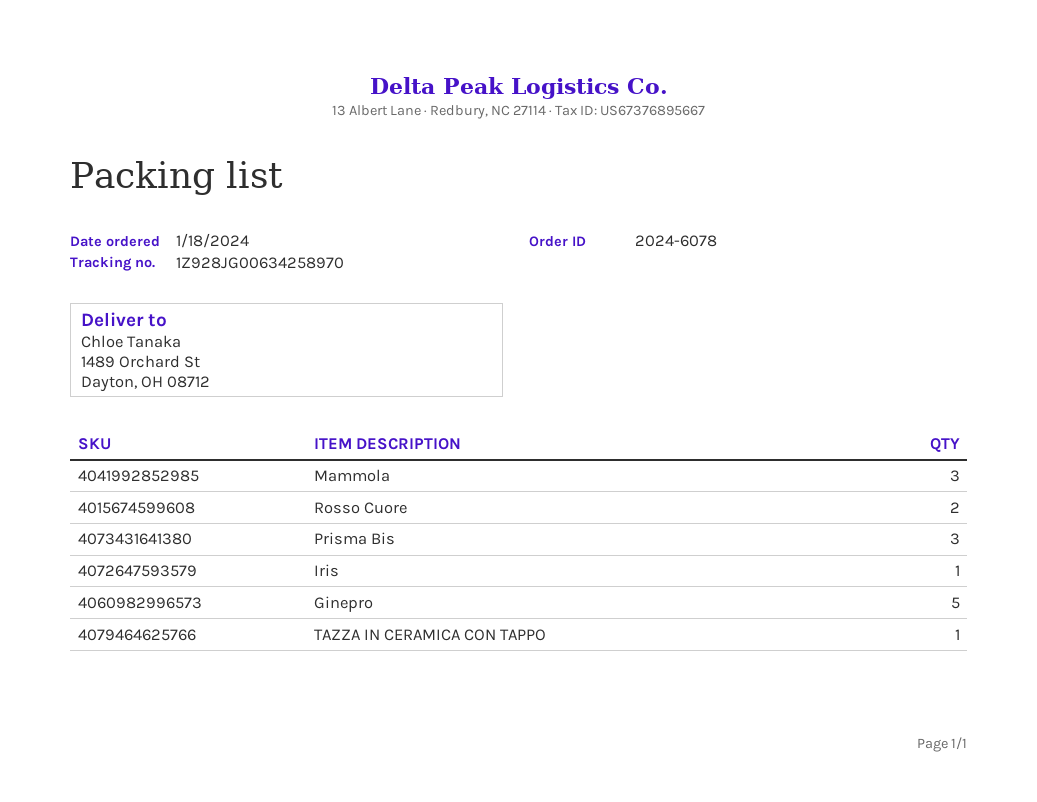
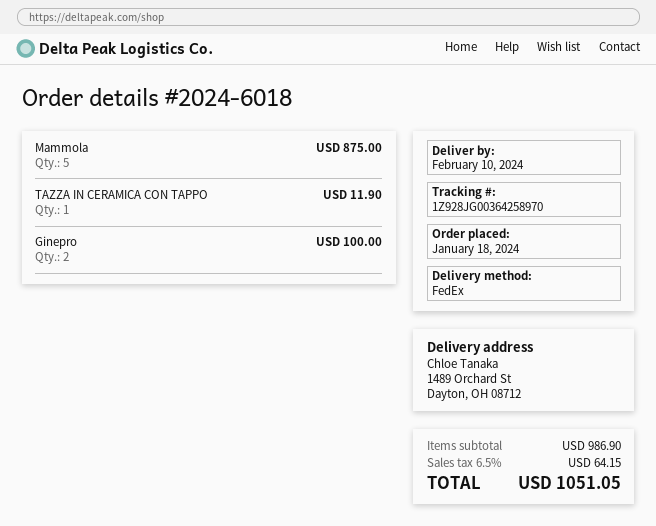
order number: 2024-6078 -> 2024-6018
tracking number: 1Z928JG00634258970 -> 1Z928JG00364258970
Mammola: 3 -> 5
Rosso Cuore: 2 -> none
Prisma Bis: 3 -> none
Iris: 1 -> none
Ginepro: 5 -> 2

